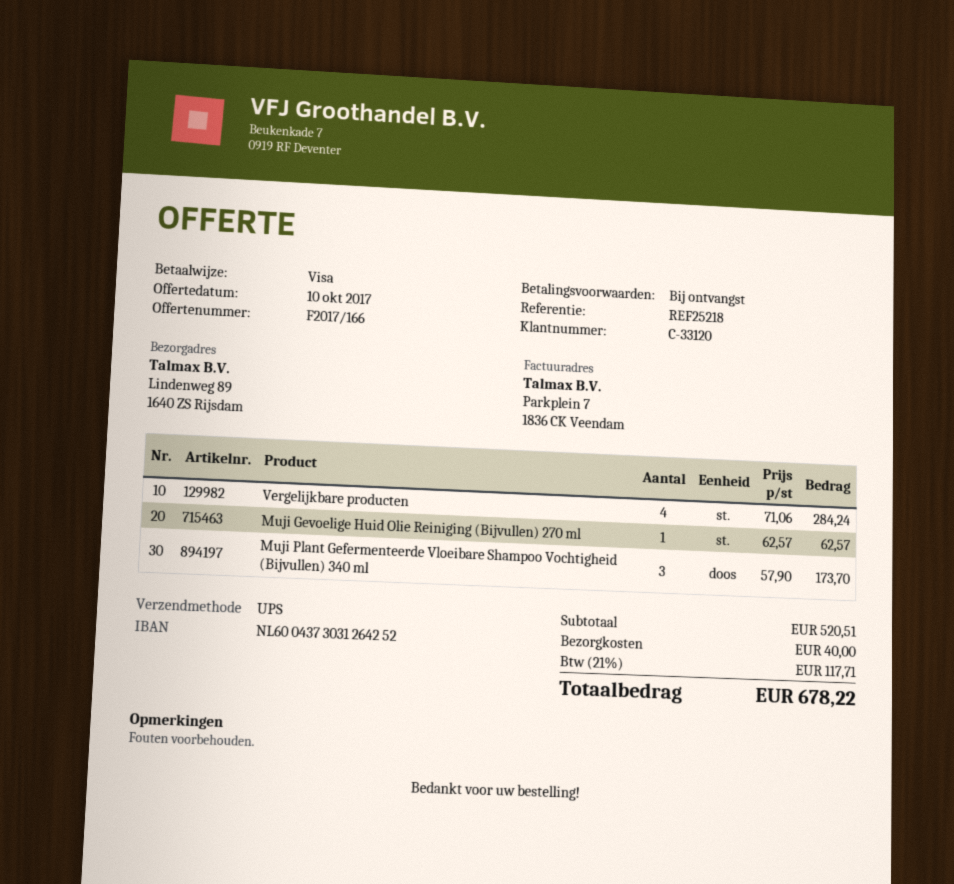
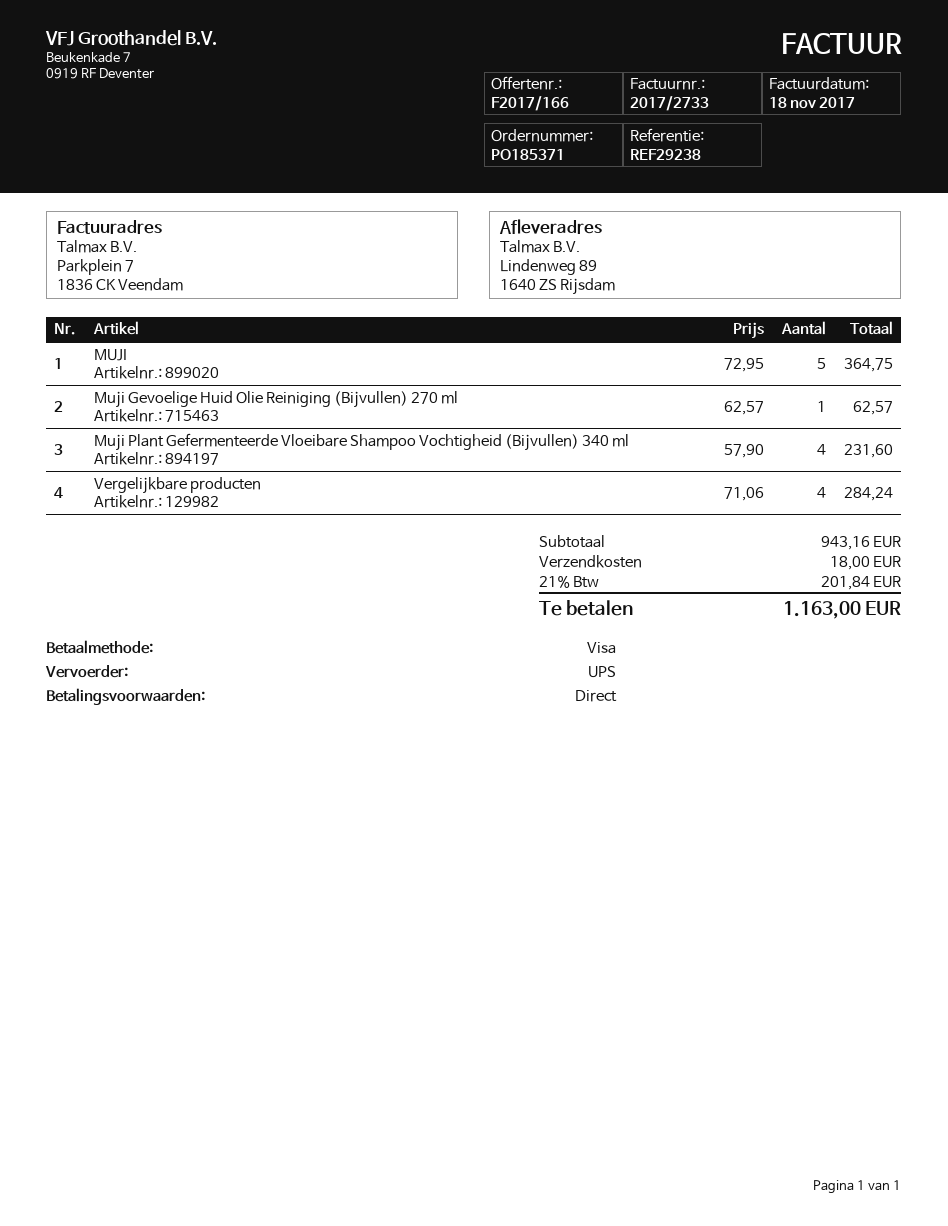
reference: REF25218 -> REF29238
Muji Plant Gefermenteerde Vloeibare Shampoo Vochtigheid (Bijvullen) 340 ml: 3 x 57.90 = 173.70 -> 4 x 57.90 = 231.60
MUJI: none -> 5 x 72.95 = 364.75
subtotal: 520.51 -> 943.16
shipping: 40.00 -> 18.00
tax: 21% = 117.71 -> 21% = 201.84
total: 678.22 -> 1163.00

